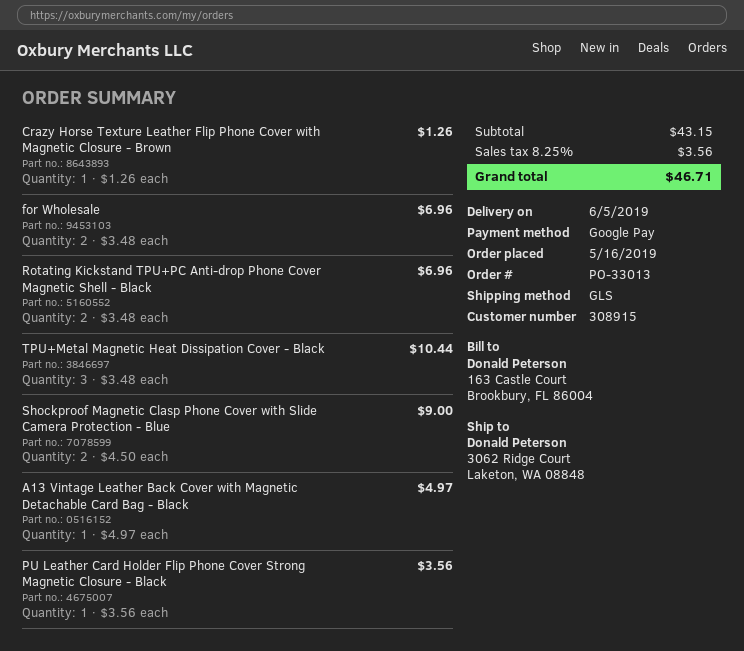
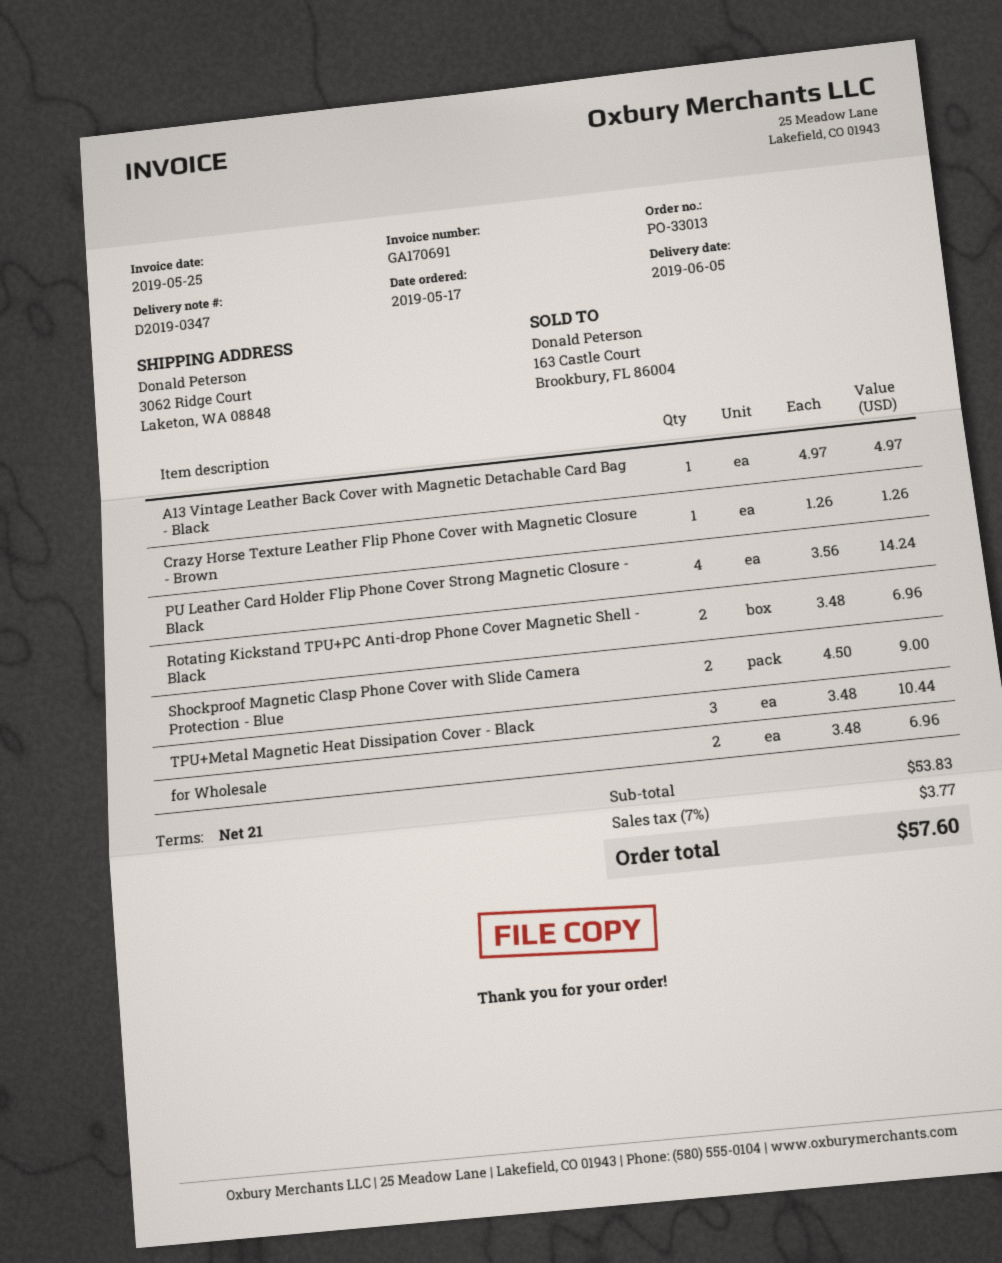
order date: 2019-05-16 -> 2019-05-17
PU Leather Card Holder Flip Phone Cover Strong Magnetic Closure - Black: 1 x 3.56 = 3.56 -> 4 x 3.56 = 14.24
subtotal: 43.15 -> 53.83
tax: 8.25% = 3.56 -> 7% = 3.77
total: 46.71 -> 57.60

